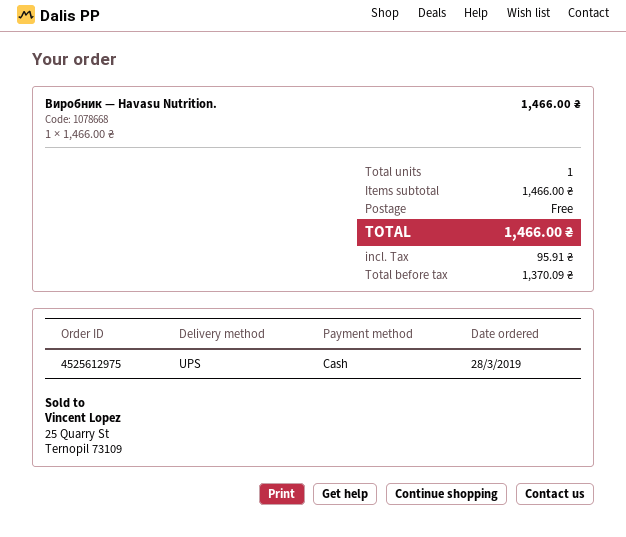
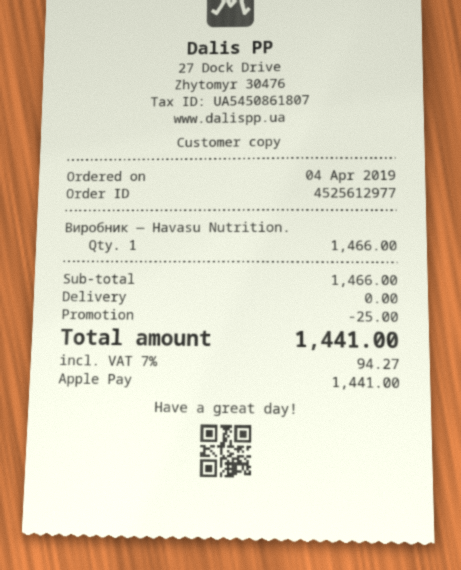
order number: 4525612975 -> 4525612977
order date: 2019-03-28 -> 2019-04-04
payment method: cash -> Apple Pay
discount: none -> 25.00
tax: 95.91 -> 94.27
total: 1466.00 -> 1441.00

